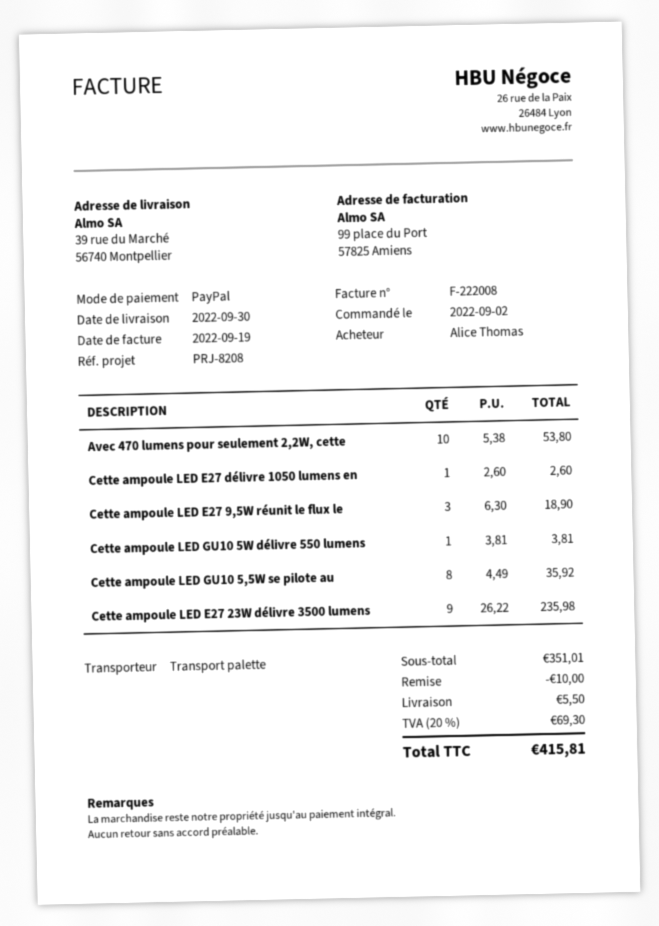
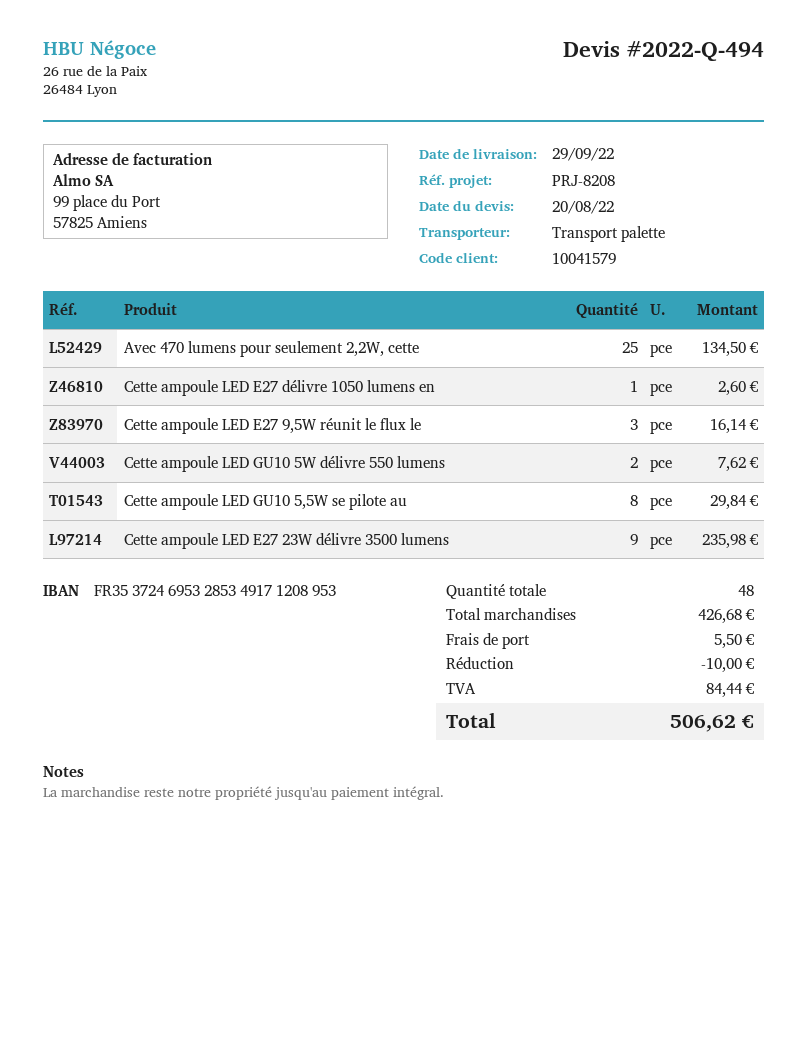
delivery date: 2022-09-30 -> 2022-09-29
Avec 470 lumens pour seulement 2,2W, cette: 10 for 53.80 -> 25 for 134.50
Cette ampoule LED E27 9,5W réunit le flux le: 3 for 18.90 -> 3 for 16.14
Cette ampoule LED GU10 5W délivre 550 lumens: 1 for 3.81 -> 2 for 7.62
Cette ampoule LED GU10 5,5W se pilote au: 8 for 35.92 -> 8 for 29.84
subtotal: 351.01 -> 426.68
tax: 69.30 -> 84.44
total: 415.81 -> 506.62

